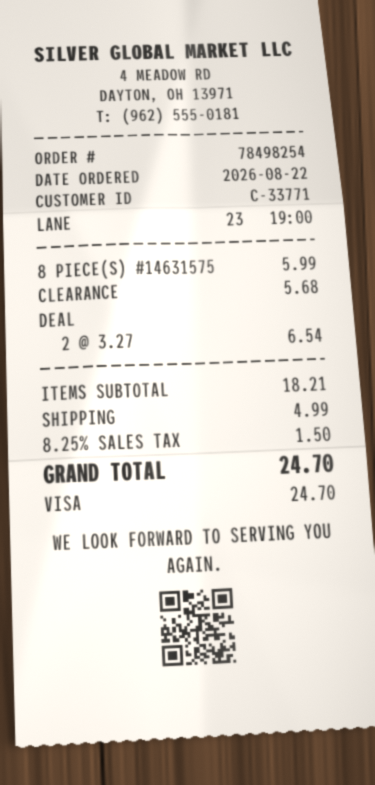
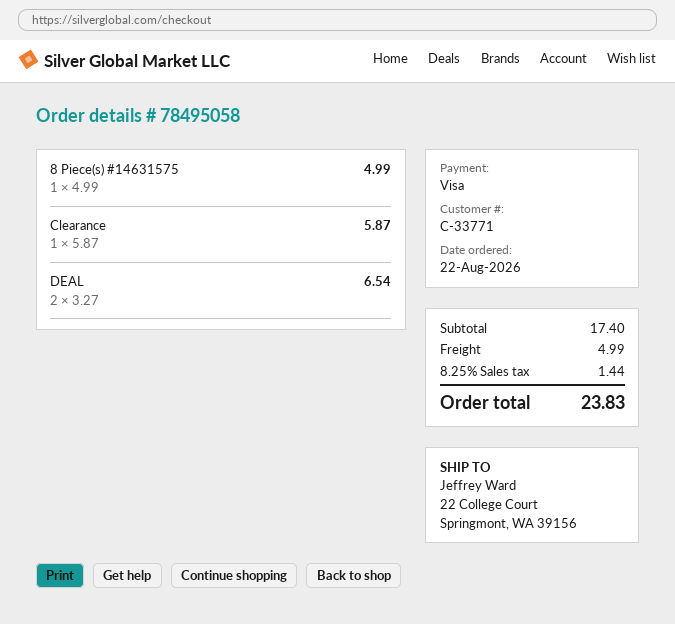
order number: 78498254 -> 78495058
8 PIECE(S) #14631575: 1 x 5.99 = 5.99 -> 1 x 4.99 = 4.99
CLEARANCE: 1 x 5.68 = 5.68 -> 1 x 5.87 = 5.87
subtotal: 18.21 -> 17.40
tax: 8.25% = 1.50 -> 8.25% = 1.44
total: 24.70 -> 23.83

